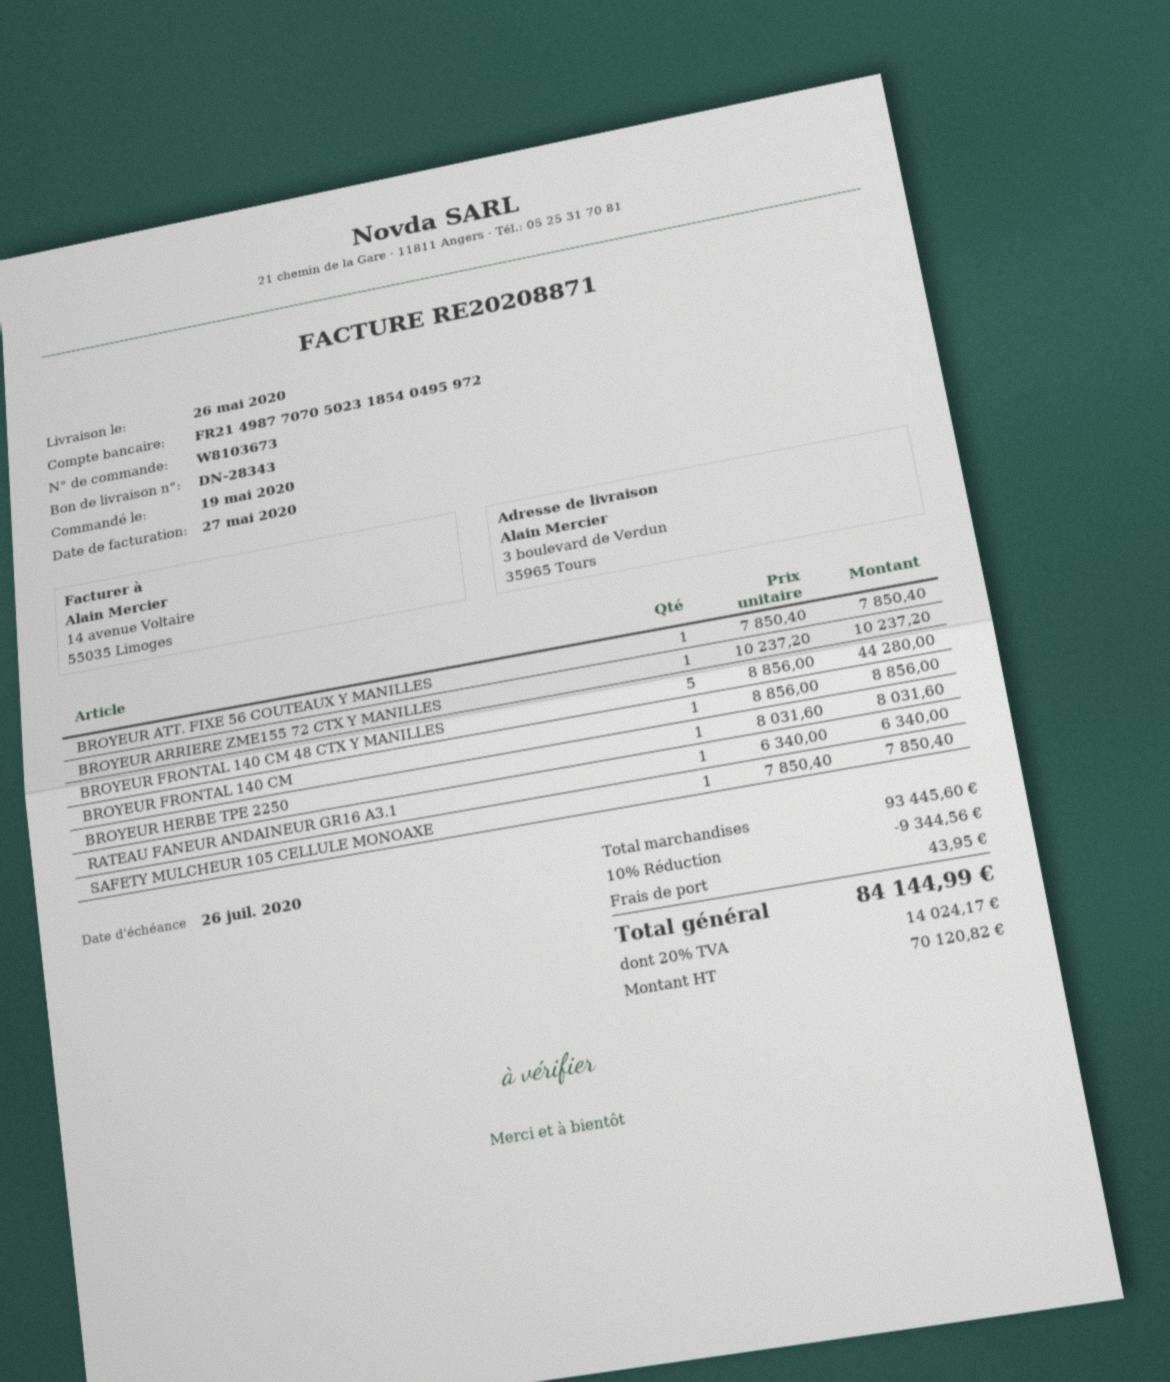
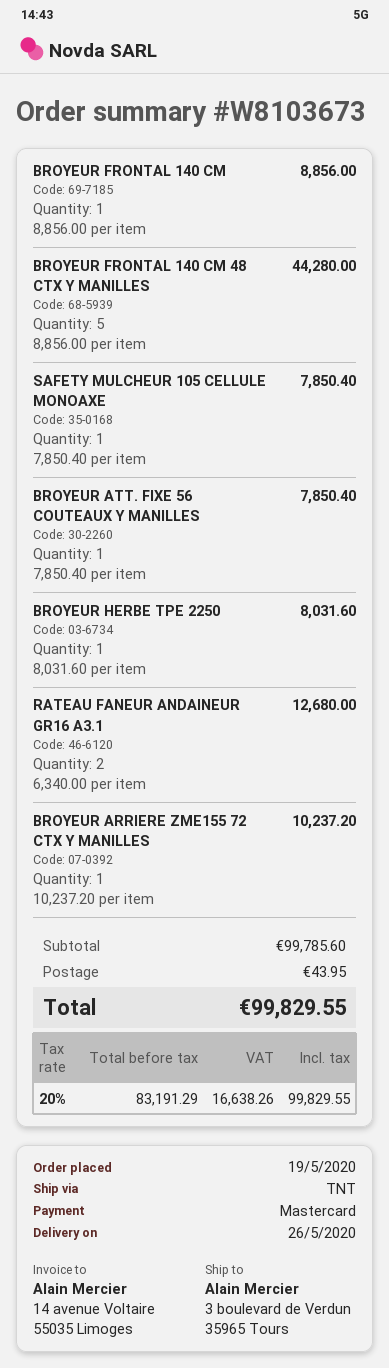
RATEAU FANEUR ANDAINEUR GR16 A3.1: 1 x 6340.00 = 6340.00 -> 2 x 6340.00 = 12680.00
subtotal: 93445.60 -> 99785.60
discount: 10% = 9344.56 -> none
net: 70120.82 -> 83191.29
tax: 20% = 14024.17 -> 20% = 16638.26
total: 84144.99 -> 99829.55

